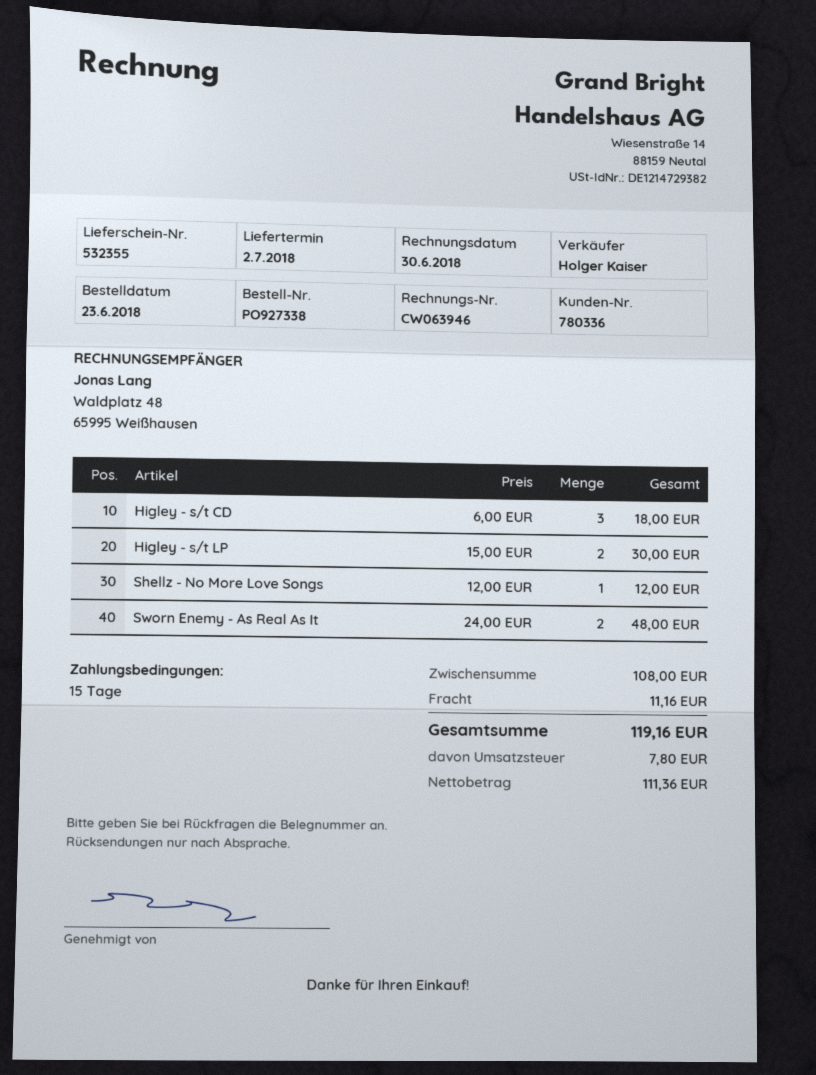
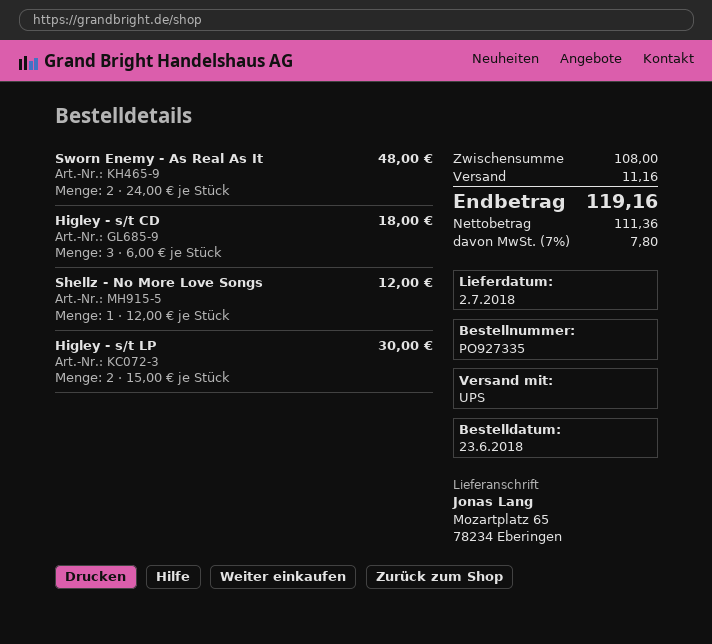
order number: PO927338 -> PO927335

